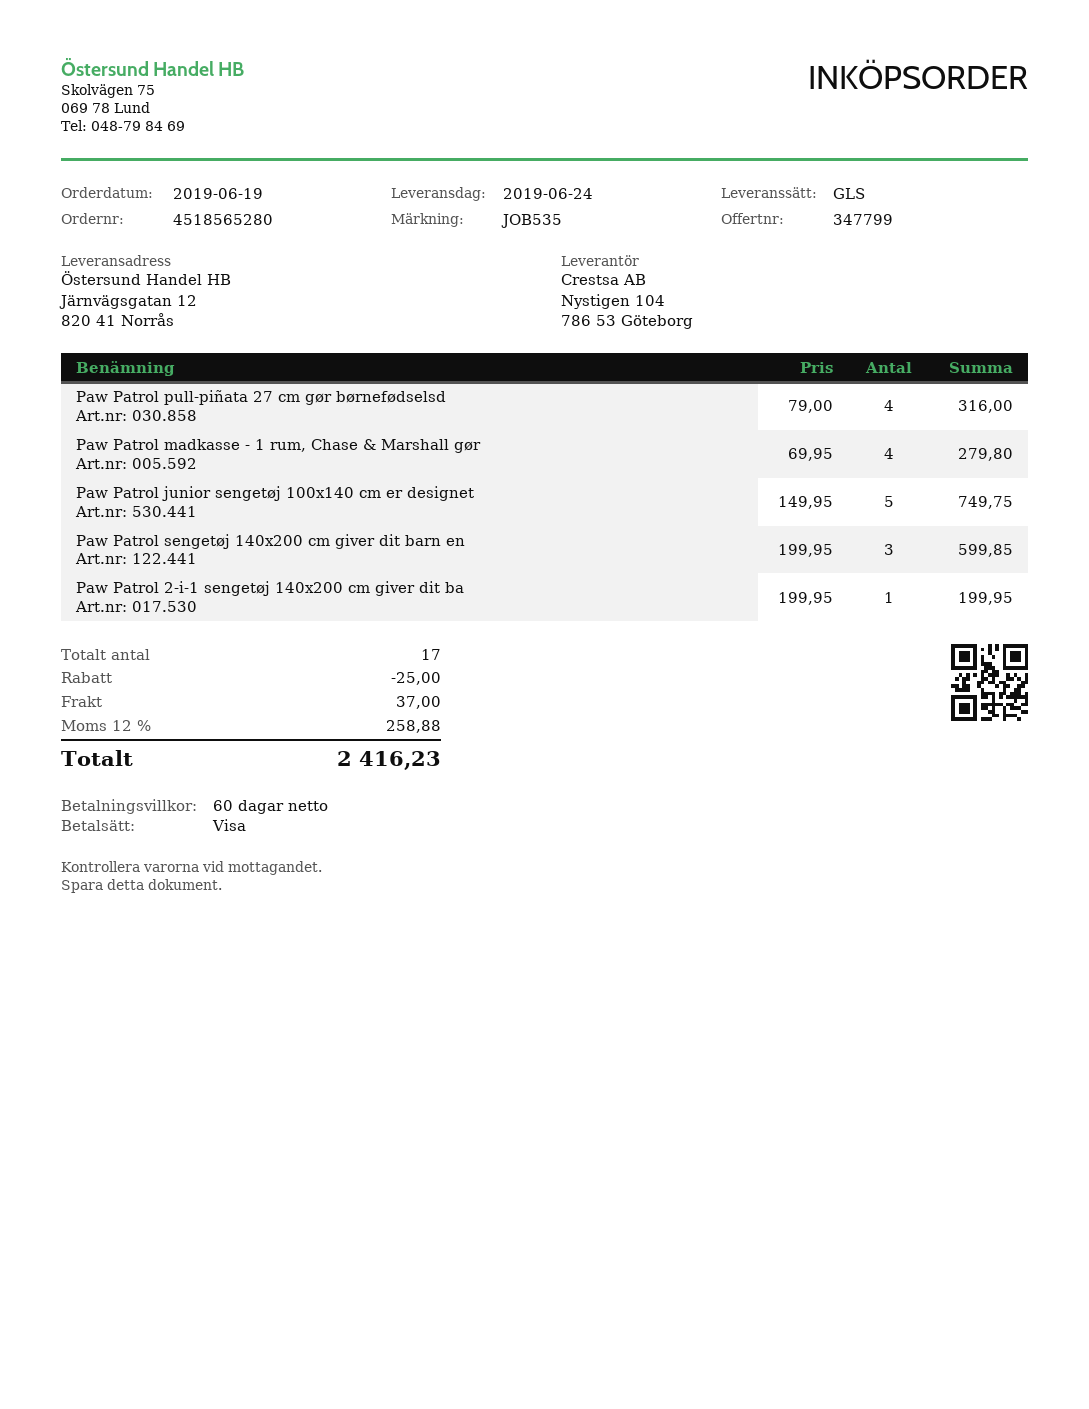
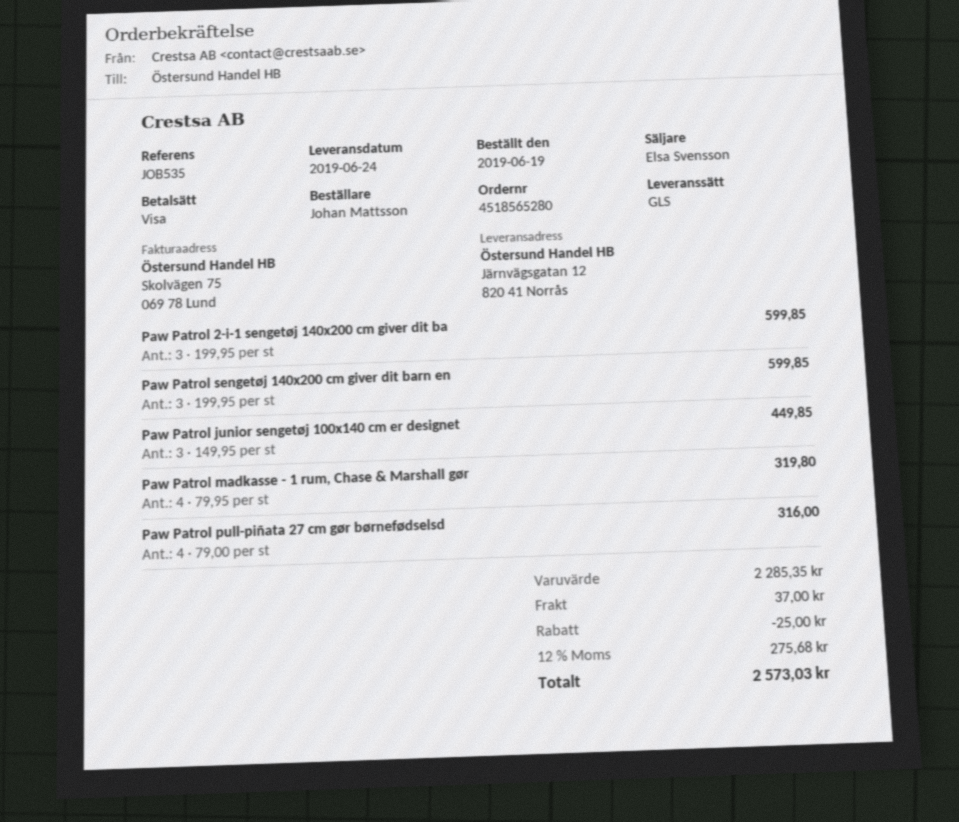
Paw Patrol madkasse - 1 rum, Chase & Marshall gør: 4 x 69.95 = 279.80 -> 4 x 79.95 = 319.80
Paw Patrol junior sengetøj 100x140 cm er designet: 5 x 149.95 = 749.75 -> 3 x 149.95 = 449.85
Paw Patrol 2-i-1 sengetøj 140x200 cm giver dit ba: 1 x 199.95 = 199.95 -> 3 x 199.95 = 599.85
tax: 12% = 258.88 -> 12% = 275.68
total: 2416.23 -> 2573.03

